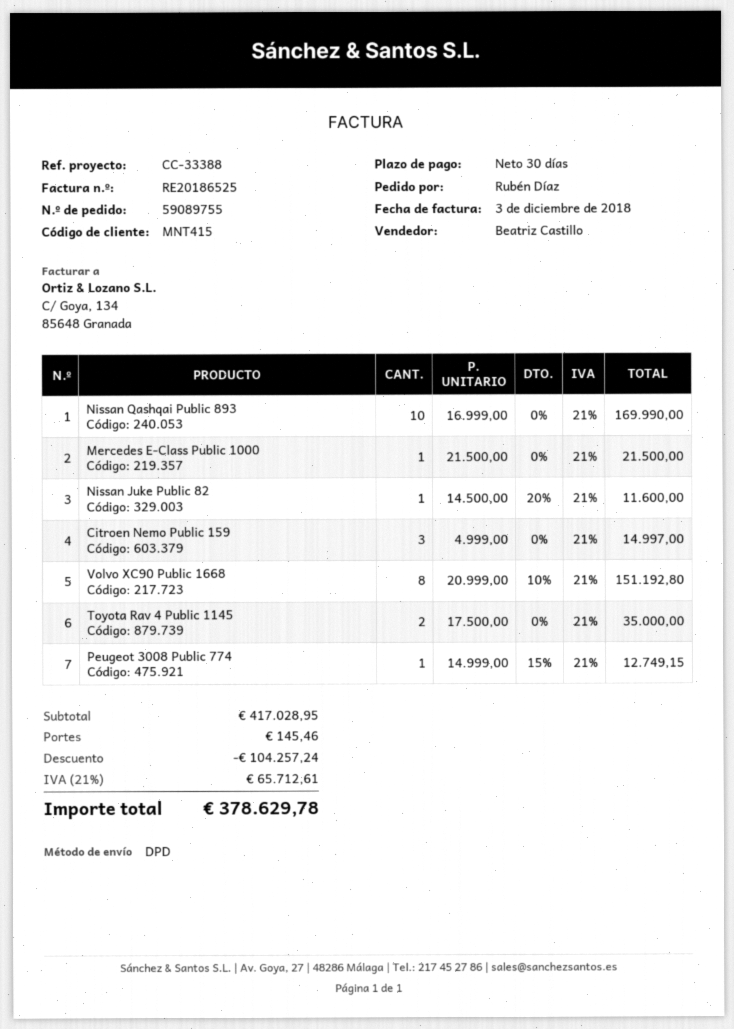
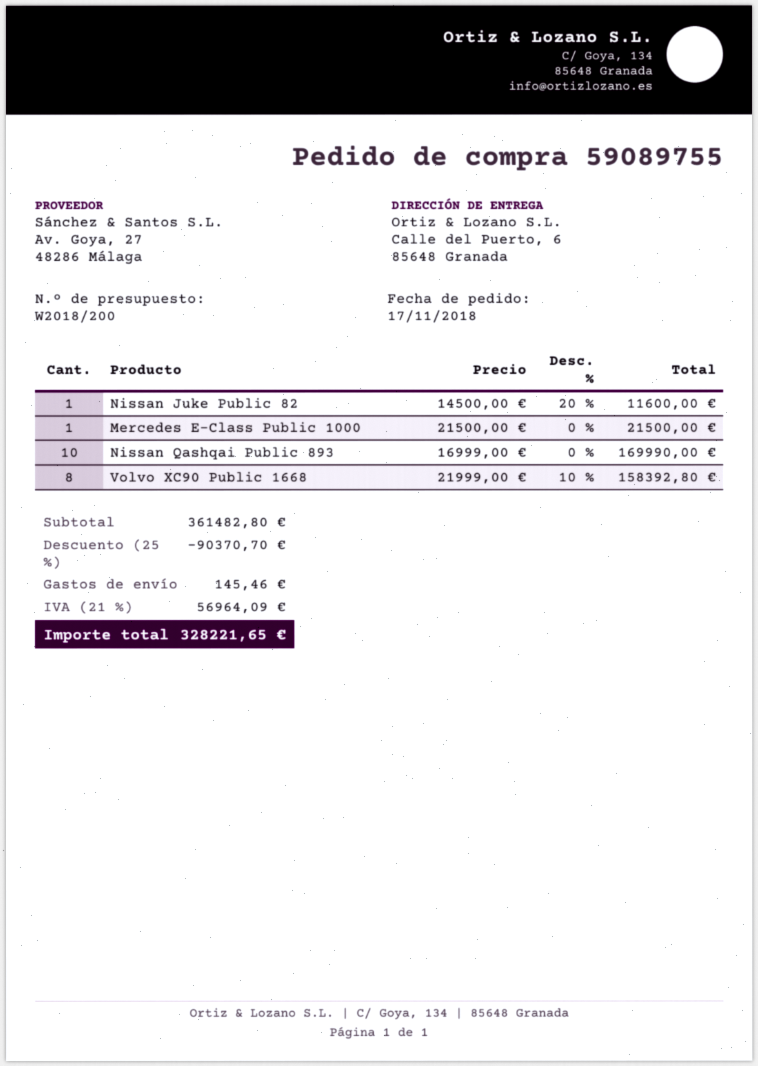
Citroen Nemo Public 159: 3 x 4999.00 = 14997.00 -> none
Volvo XC90 Public 1668: 8 x 20999.00 - 10% = 151192.80 -> 8 x 21999.00 - 10% = 158392.80
Toyota Rav 4 Public 1145: 2 x 17500.00 = 35000.00 -> none
Peugeot 3008 Public 774: 1 x 14999.00 - 15% = 12749.15 -> none
subtotal: 417028.95 -> 361482.80
discount: 104257.24 -> 90370.70
tax: 21% = 65712.61 -> 21% = 56964.09
total: 378629.78 -> 328221.65

